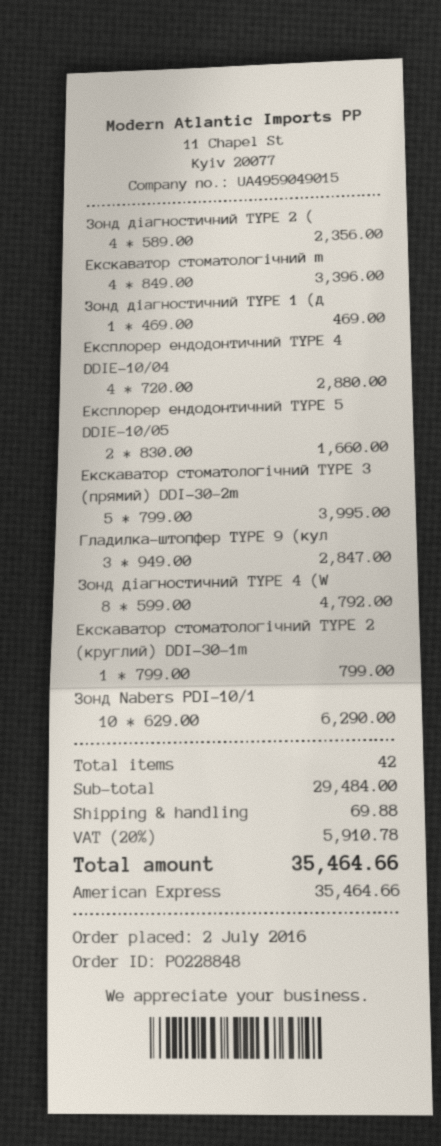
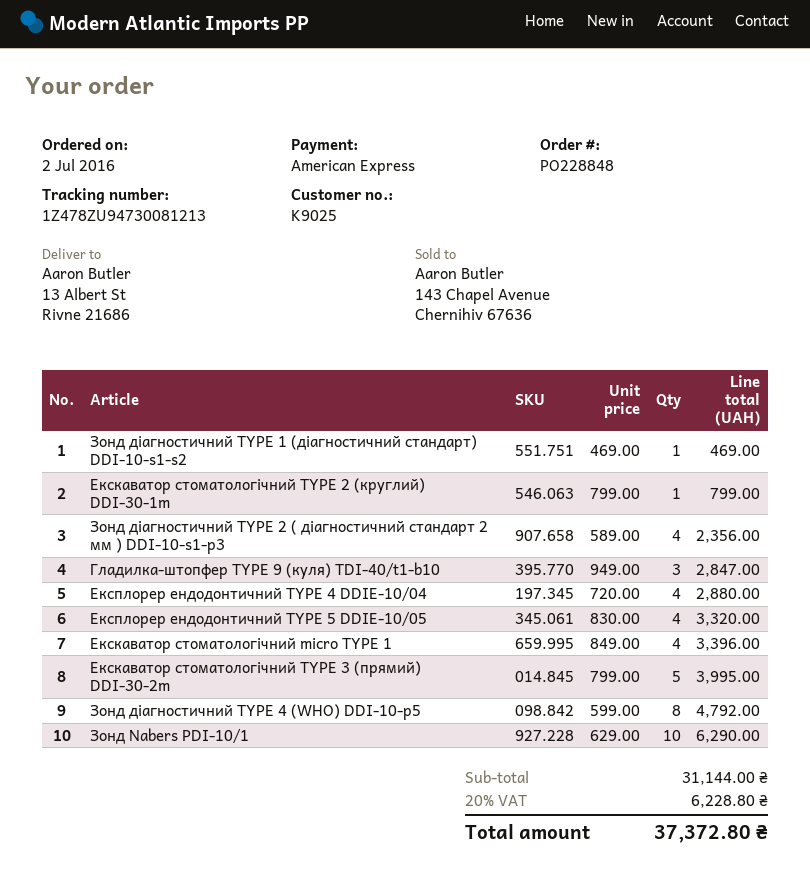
Експлорер ендодонтичний TYPE 5 DDIE-10/05: 2 x 830.00 = 1660.00 -> 4 x 830.00 = 3320.00
subtotal: 29484.00 -> 31144.00
shipping: 69.88 -> none
tax: 20% = 5910.78 -> 20% = 6228.80
total: 35464.66 -> 37372.80

